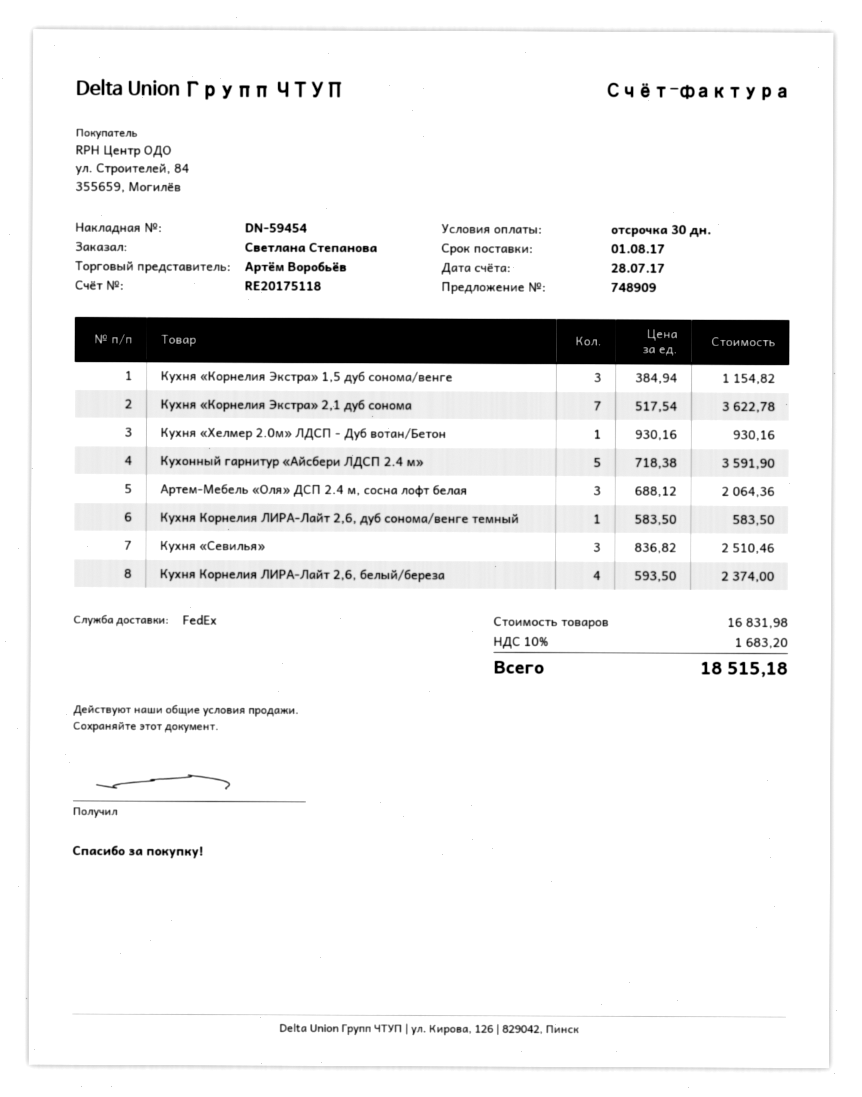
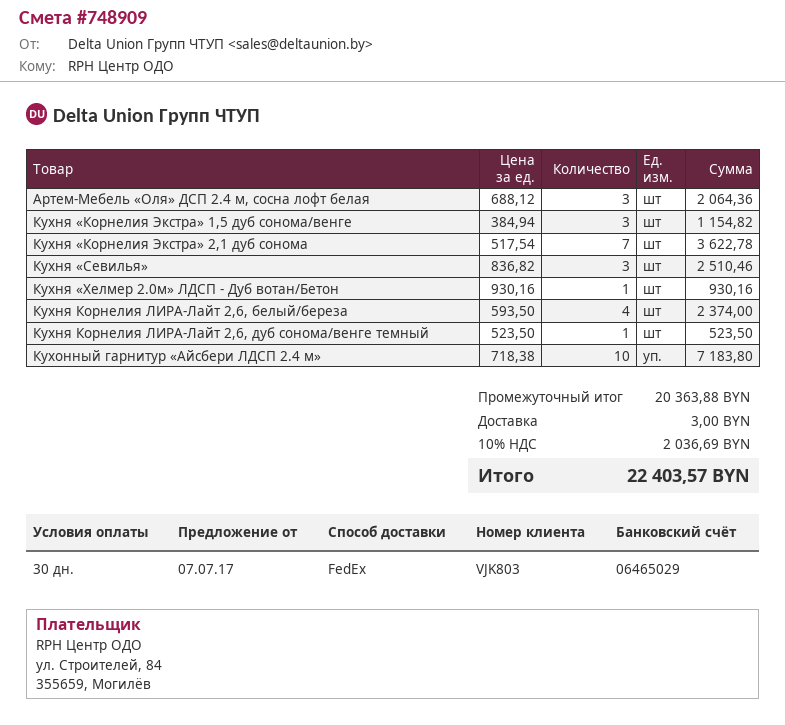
Кухонный гарнитур «Айсбери ЛДСП 2.4 м»: 5 x 718.38 = 3591.90 -> 10 x 718.38 = 7183.80
Кухня Корнелия ЛИРА-Лайт 2,6, дуб сонома/венге темный: 1 x 583.50 = 583.50 -> 1 x 523.50 = 523.50
subtotal: 16831.98 -> 20363.88
shipping: none -> 3.00
tax: 10% = 1683.20 -> 10% = 2036.69
total: 18515.18 -> 22403.57

